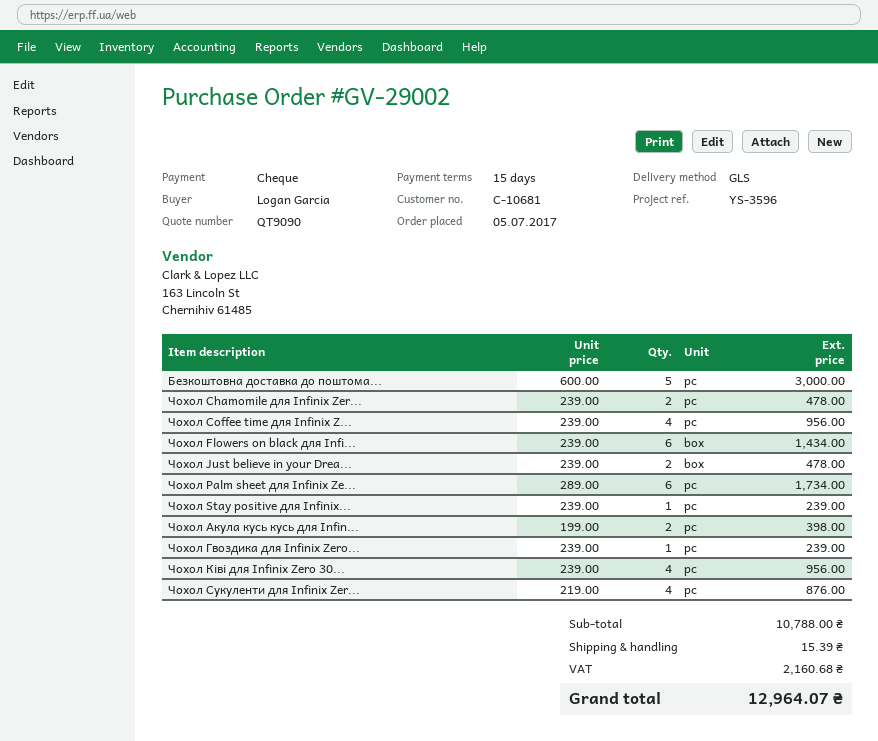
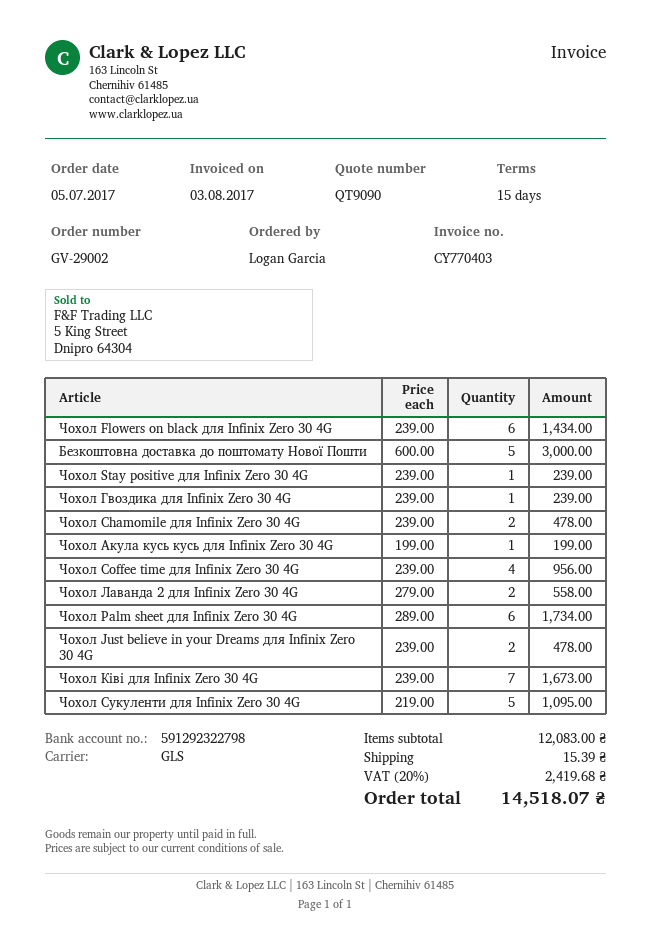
Чохол Акула кусь кусь для Infin...: 2 x 199.00 = 398.00 -> 1 x 199.00 = 199.00
Чохол Ківі для Infinix Zero 30...: 4 x 239.00 = 956.00 -> 7 x 239.00 = 1673.00
Чохол Сукуленти для Infinix Zer...: 4 x 219.00 = 876.00 -> 5 x 219.00 = 1095.00
Чохол Лаванда 2 для Infinix Zero 30 4G: none -> 2 x 279.00 = 558.00
subtotal: 10788.00 -> 12083.00
tax: 2160.68 -> 2419.68
total: 12964.07 -> 14518.07

